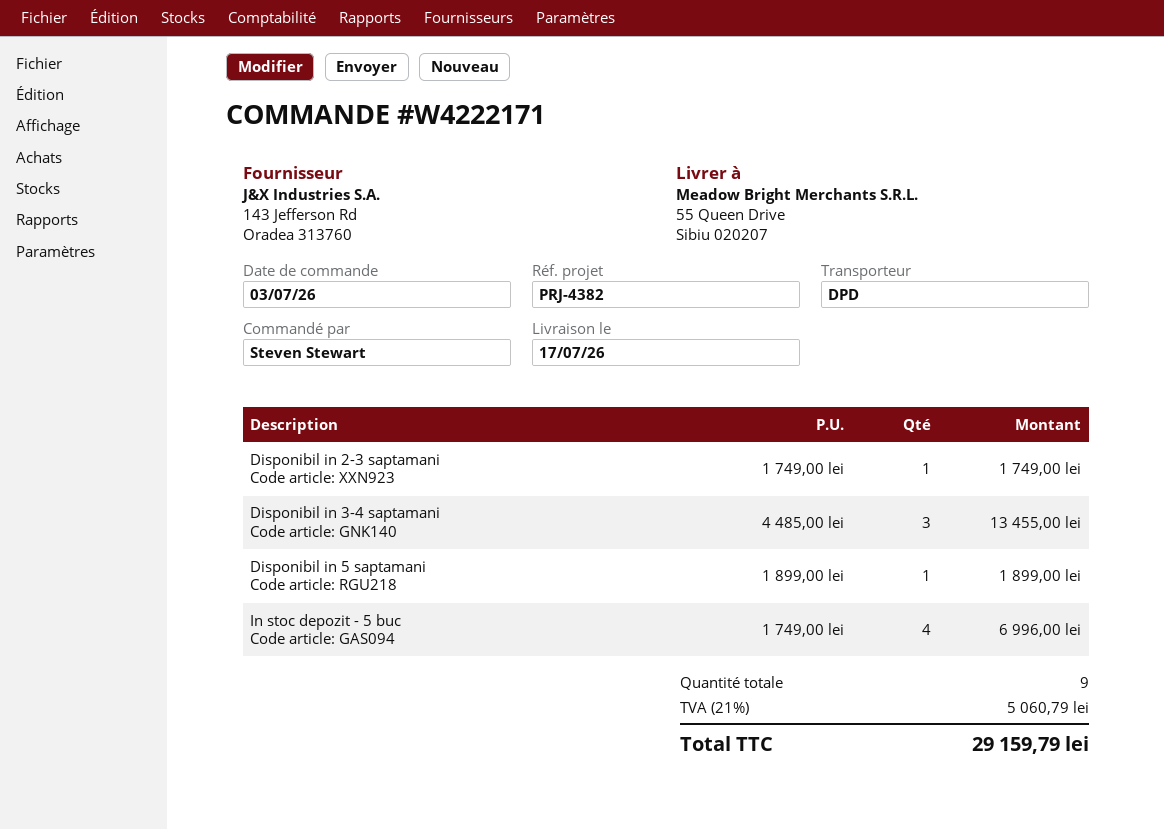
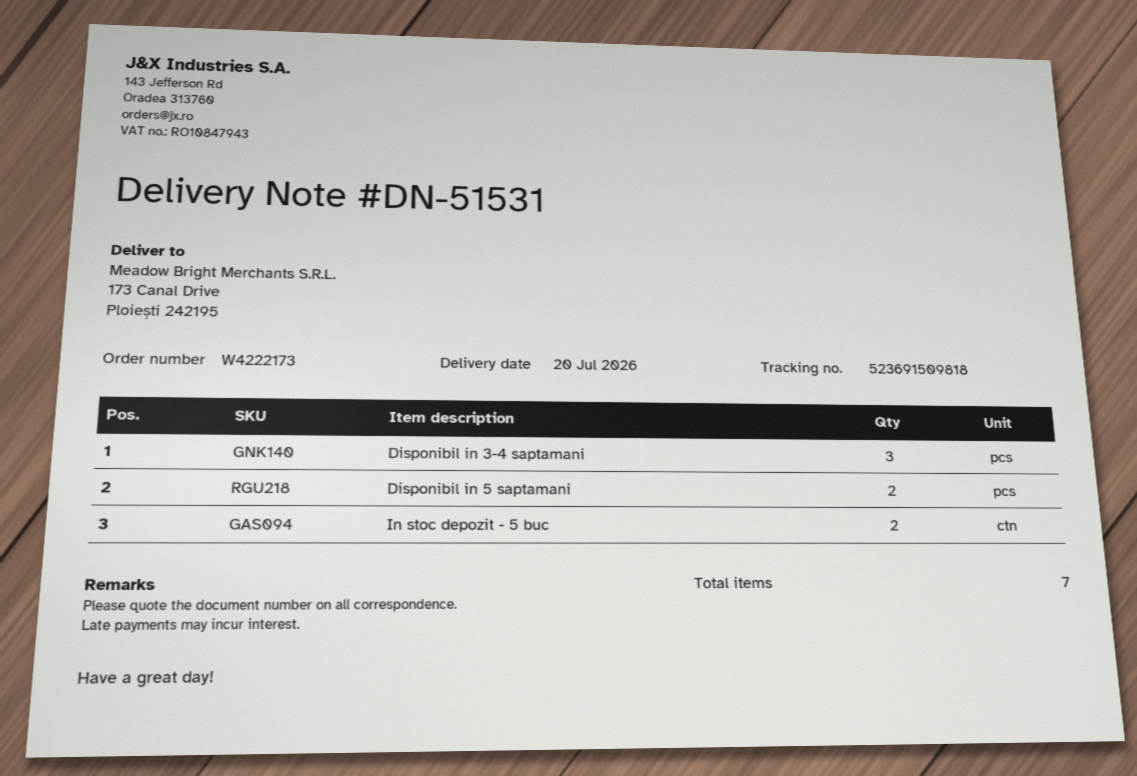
order number: W4222171 -> W4222173
delivery date: 2026-07-17 -> 2026-07-20
ship to: 55 Queen Drive, Sibiu 020207 -> 173 Canal Drive, Ploiești 242195
Disponibil in 2-3 saptamani: 1 -> none
Disponibil in 5 saptamani: 1 -> 2
In stoc depozit - 5 buc: 4 -> 2
total quantity: 9 -> 7

